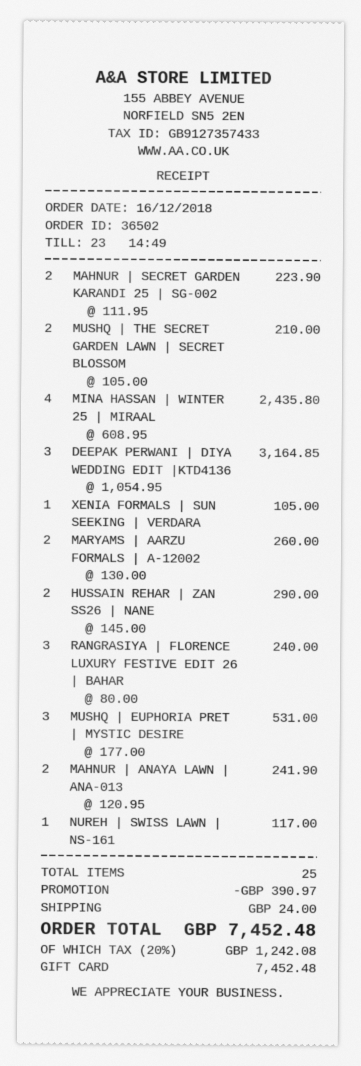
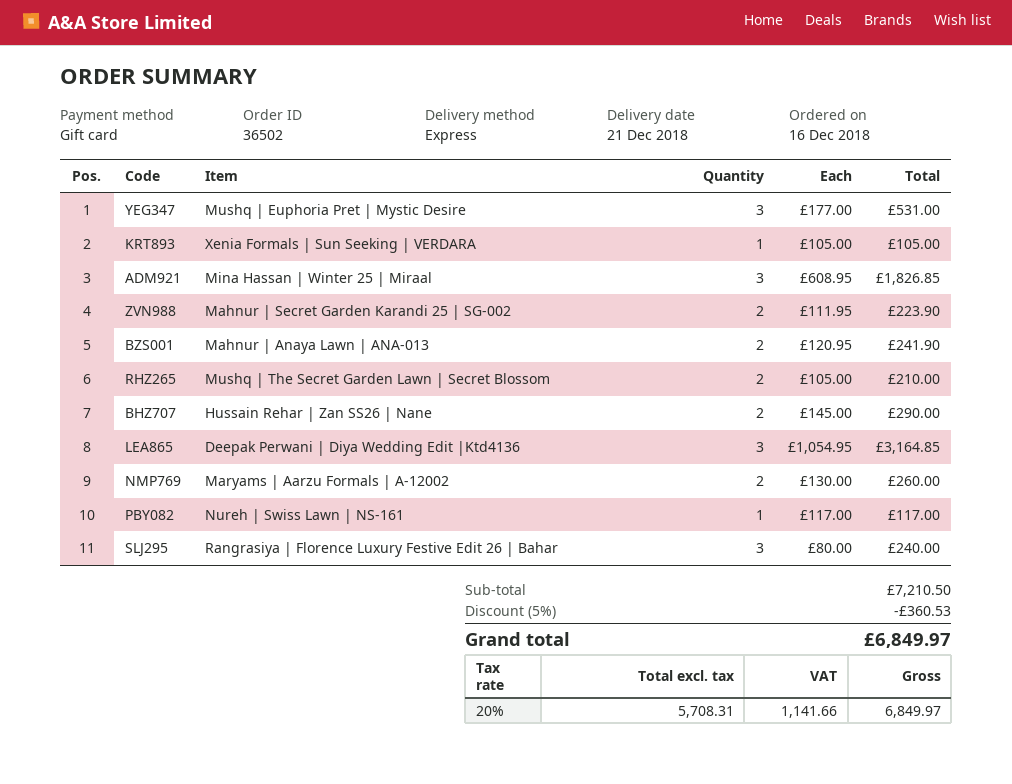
MINA HASSAN | WINTER 25 | MIRAAL: 4 x 608.95 = 2435.80 -> 3 x 608.95 = 1826.85
discount: 390.97 -> 360.53
shipping: 24.00 -> none
tax: 20% = 1242.08 -> 20% = 1141.66
total: 7452.48 -> 6849.97

